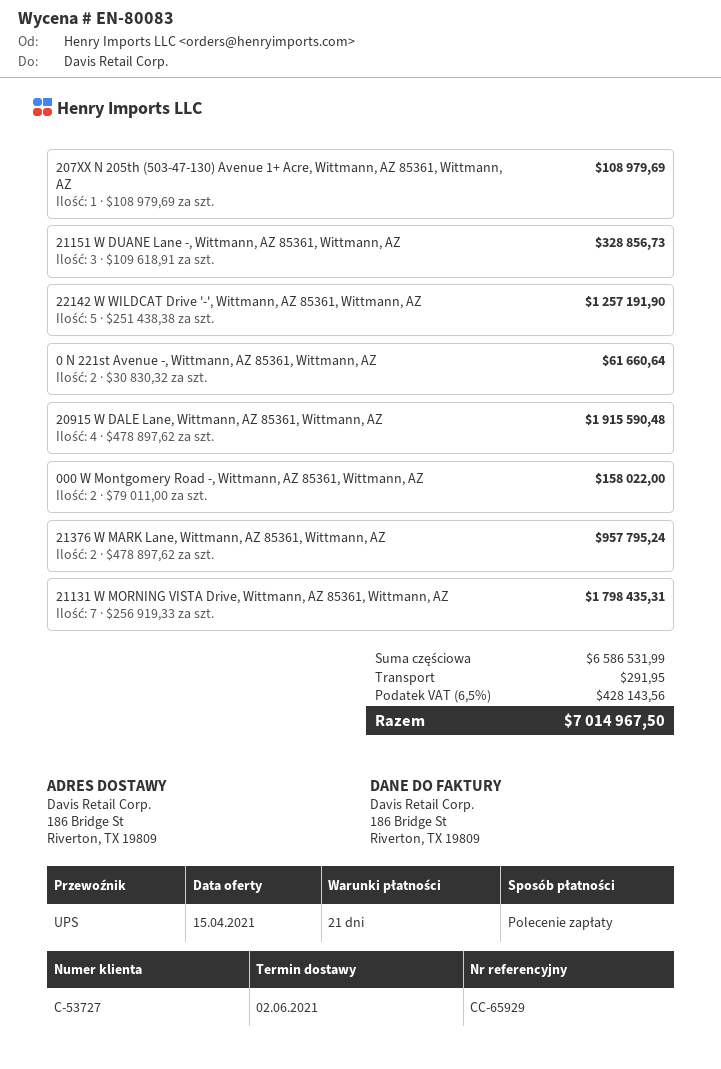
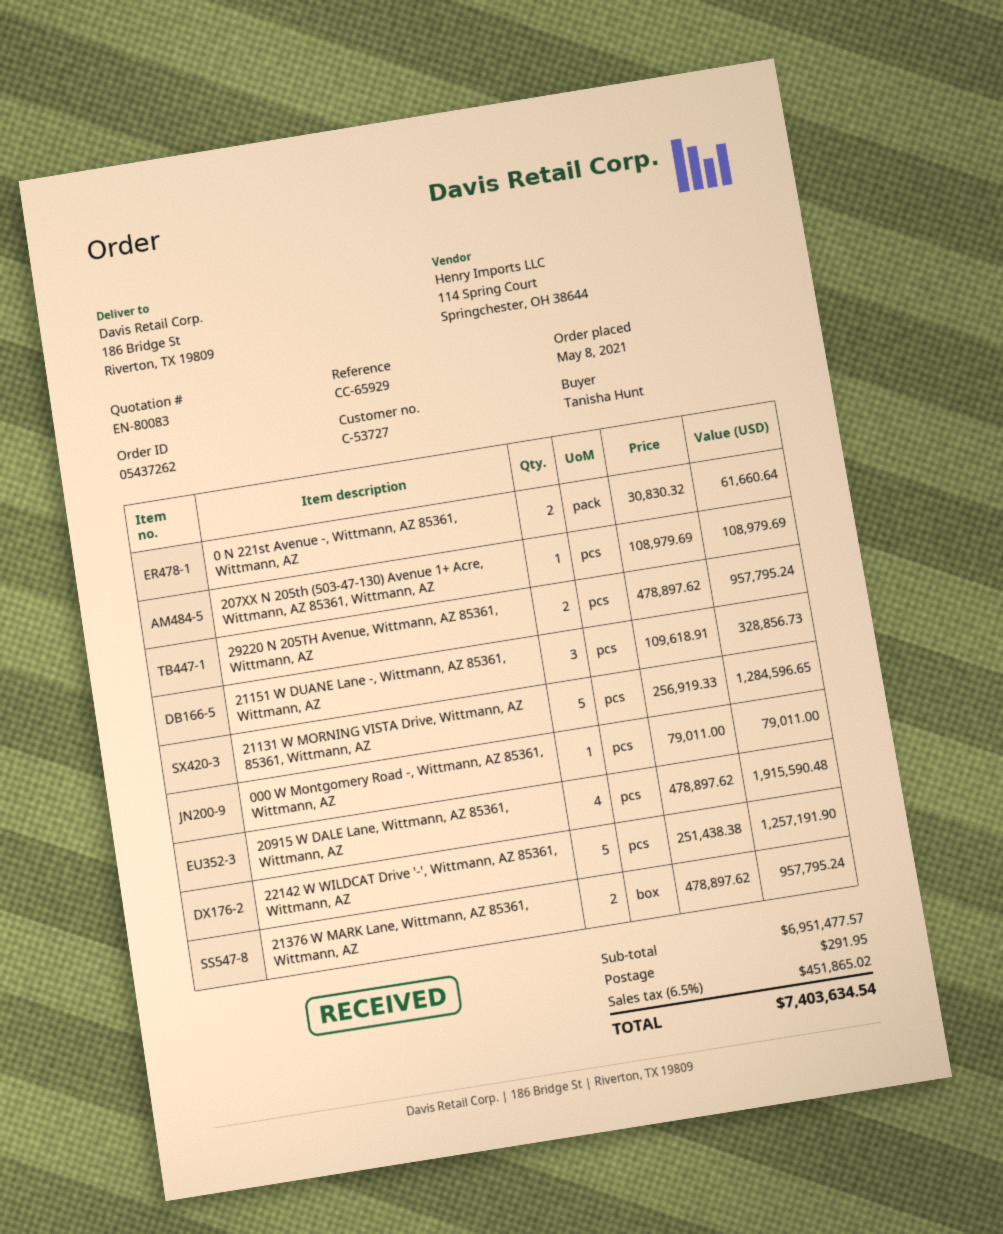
000 W Montgomery Road -, Wittmann, AZ 85361, Wittmann, AZ: 2 x 79011.00 = 158022.00 -> 1 x 79011.00 = 79011.00
21131 W MORNING VISTA Drive, Wittmann, AZ 85361, Wittmann, AZ: 7 x 256919.33 = 1798435.31 -> 5 x 256919.33 = 1284596.65
29220 N 205TH Avenue, Wittmann, AZ 85361, Wittmann, AZ: none -> 2 x 478897.62 = 957795.24
subtotal: 6586531.99 -> 6951477.57
tax: 6.5% = 428143.56 -> 6.5% = 451865.02
total: 7014967.50 -> 7403634.54

